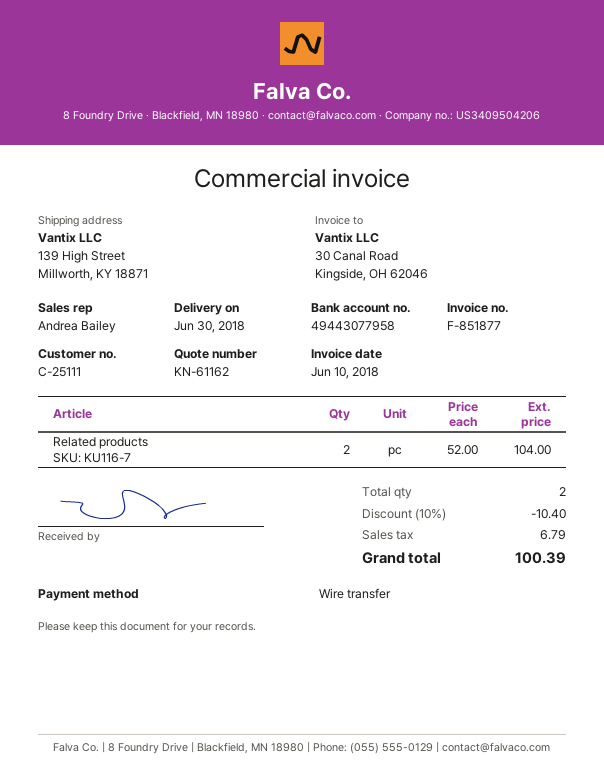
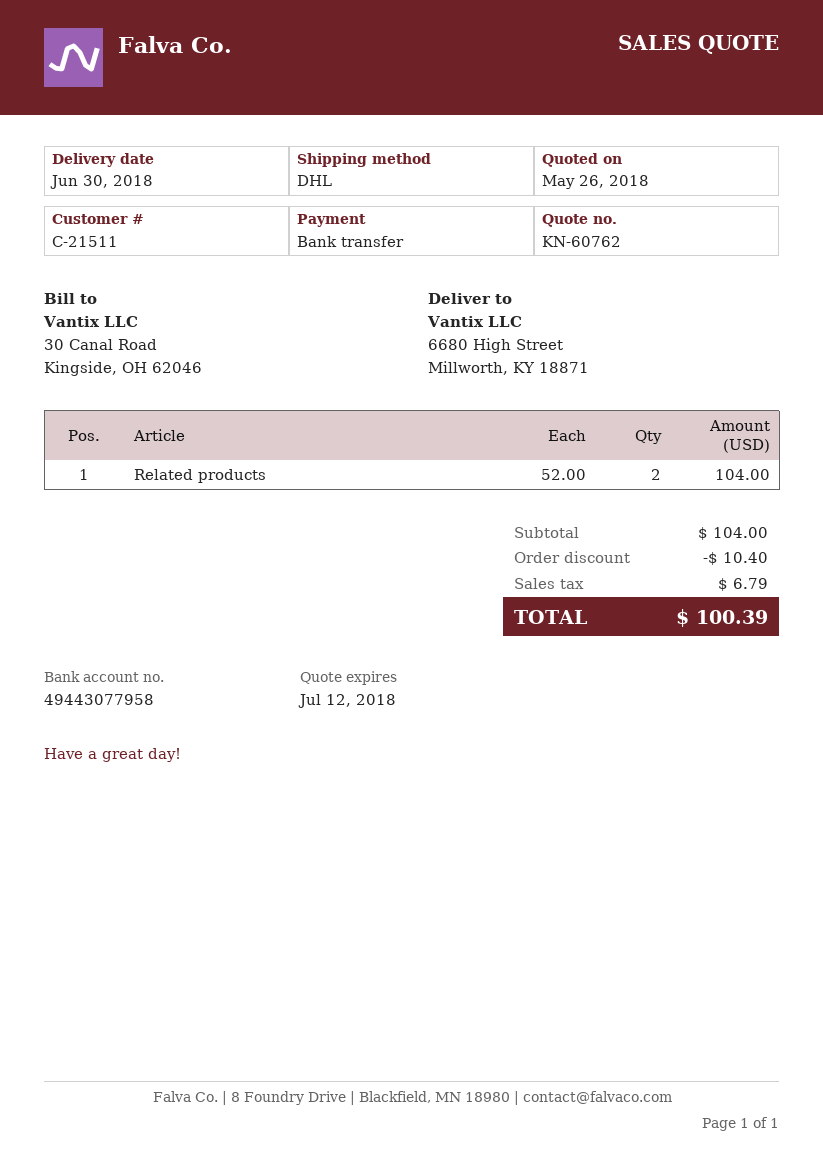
quote number: KN-61162 -> KN-60762
customer number: C-25111 -> C-21511
ship to: 139 High Street, Millworth, KY 18871 -> 6680 High Street, Millworth, KY 18871

